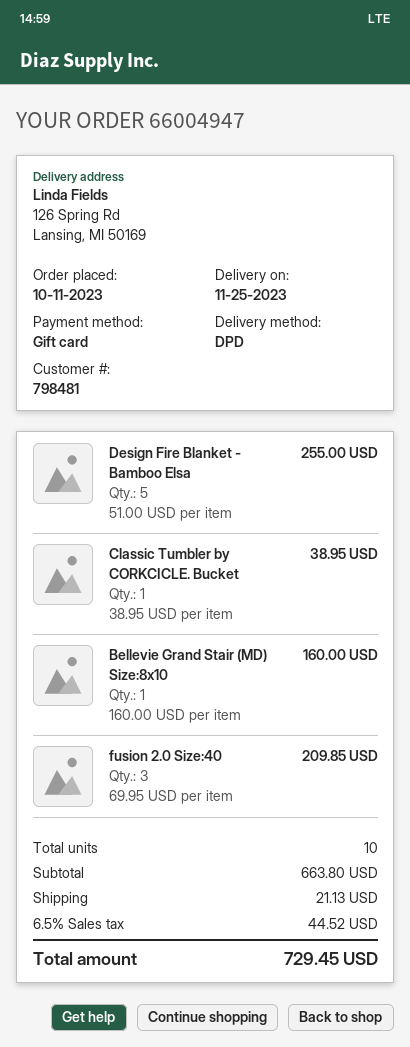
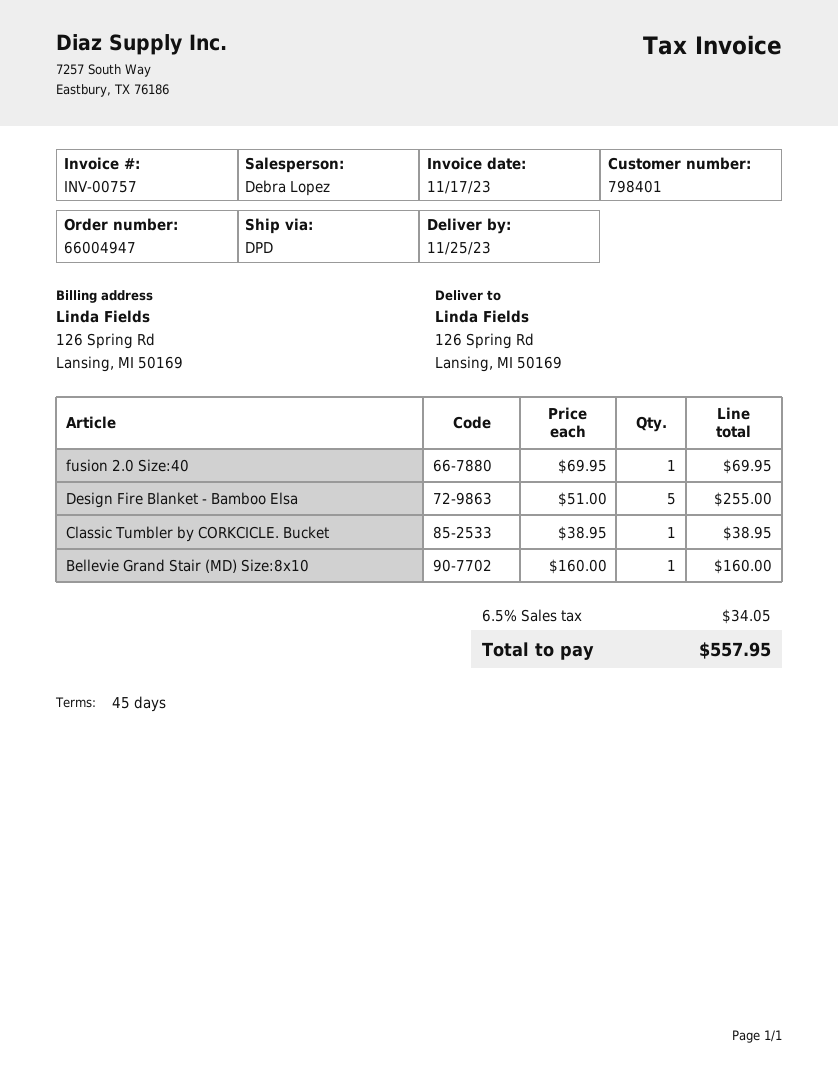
customer number: 798481 -> 798401
fusion 2.0 Size:40: 3 x 69.95 = 209.85 -> 1 x 69.95 = 69.95
shipping: 21.13 -> none
tax: 6.5% = 44.52 -> 6.5% = 34.05
total: 729.45 -> 557.95

